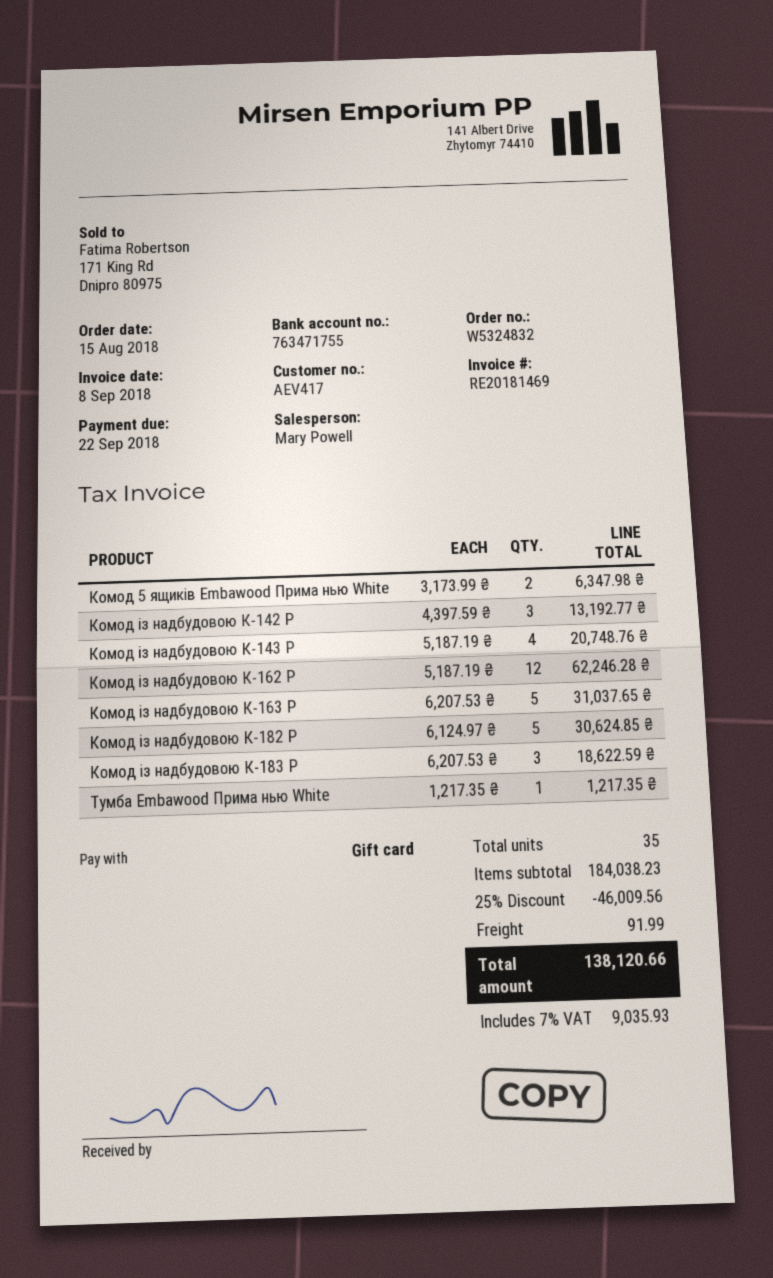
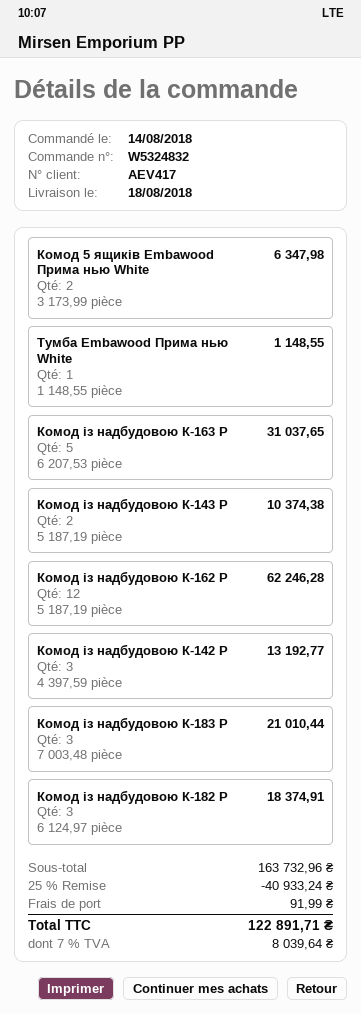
order date: 2018-08-15 -> 2018-08-14
Комод із надбудовою К-143 Р: 4 x 5187.19 = 20748.76 -> 2 x 5187.19 = 10374.38
Комод із надбудовою К-182 Р: 5 x 6124.97 = 30624.85 -> 3 x 6124.97 = 18374.91
Комод із надбудовою К-183 Р: 3 x 6207.53 = 18622.59 -> 3 x 7003.48 = 21010.44
Тумба Embawood Прима нью White: 1 x 1217.35 = 1217.35 -> 1 x 1148.55 = 1148.55
subtotal: 184038.23 -> 163732.96
discount: 25% = 46009.56 -> 25% = 40933.24
tax: 7% = 9035.93 -> 7% = 8039.64
total: 138120.66 -> 122891.71

